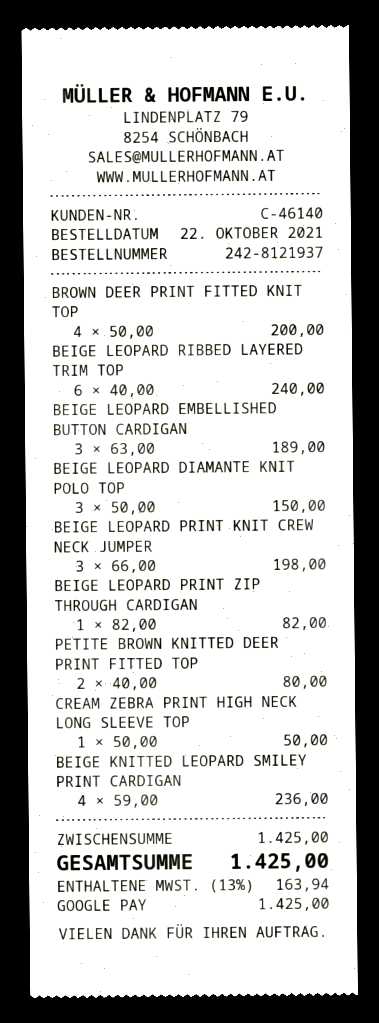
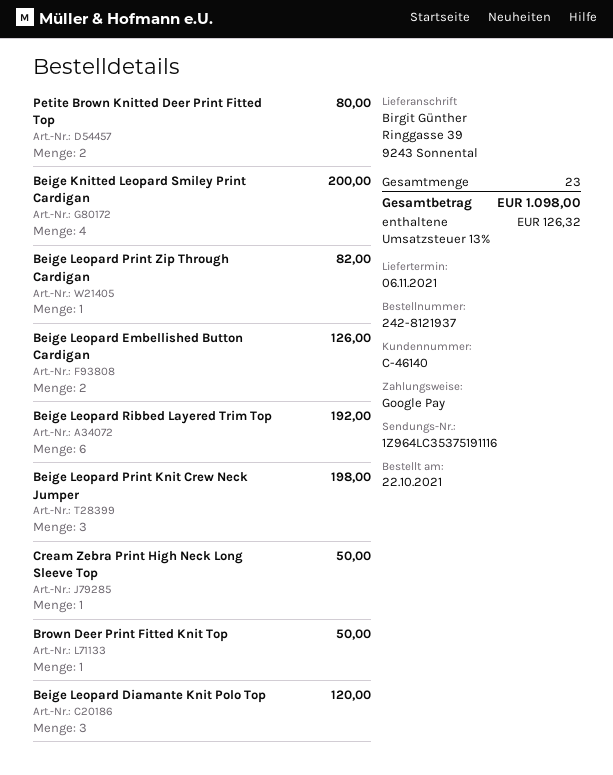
BROWN DEER PRINT FITTED KNIT TOP: 4 for 200.00 -> 1 for 50.00
BEIGE LEOPARD RIBBED LAYERED TRIM TOP: 6 for 240.00 -> 6 for 192.00
BEIGE LEOPARD EMBELLISHED BUTTON CARDIGAN: 3 for 189.00 -> 2 for 126.00
BEIGE LEOPARD DIAMANTE KNIT POLO TOP: 3 for 150.00 -> 3 for 120.00
BEIGE KNITTED LEOPARD SMILEY PRINT CARDIGAN: 4 for 236.00 -> 4 for 200.00
tax: 13% = 163.94 -> 13% = 126.32
total: 1425.00 -> 1098.00

